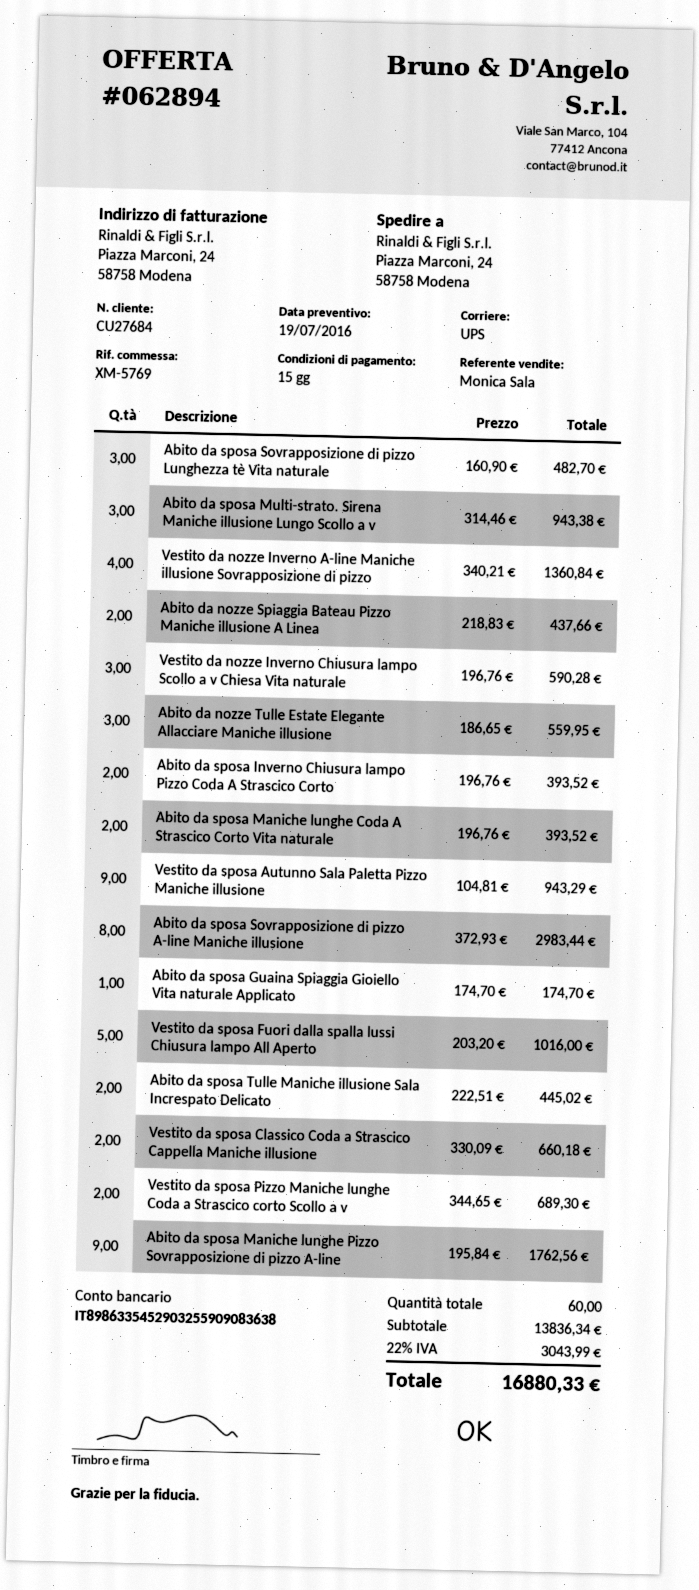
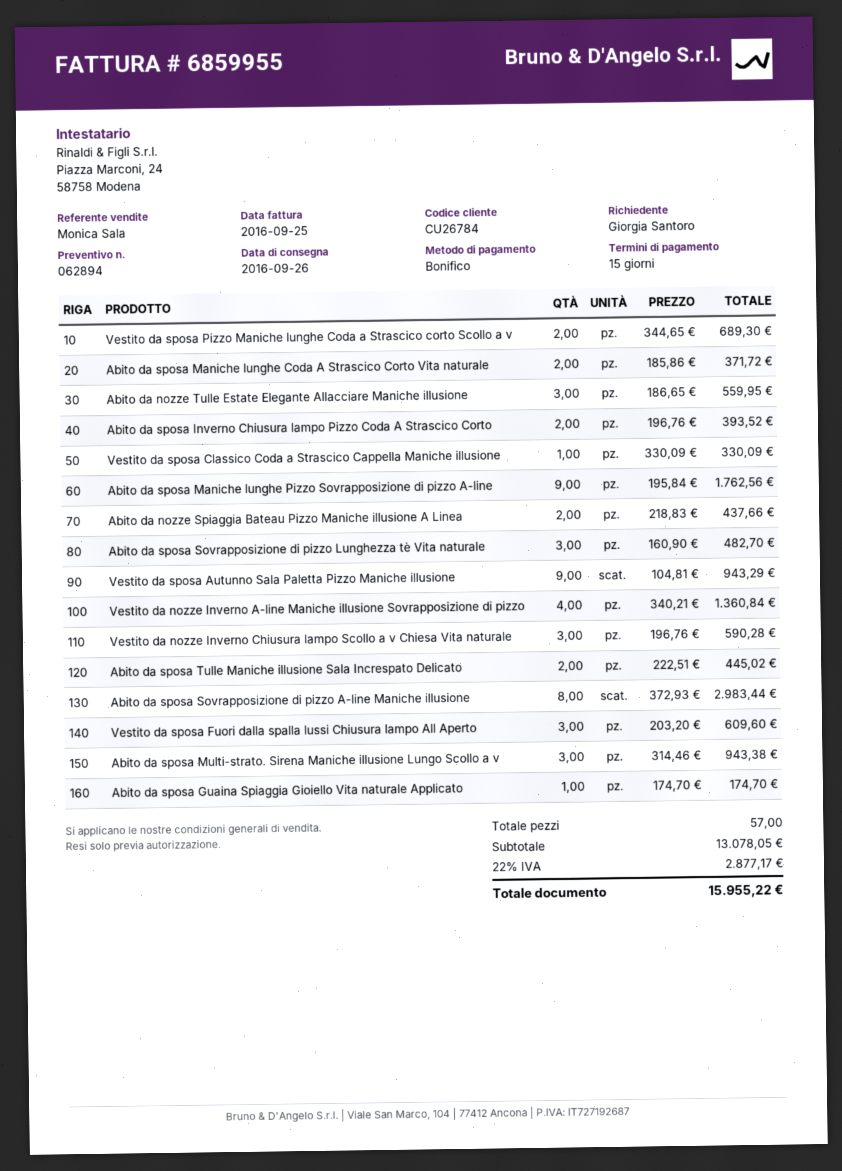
customer number: CU27684 -> CU26784
Abito da sposa Maniche lunghe Coda A Strascico Corto Vita naturale: 2 x 196.76 = 393.52 -> 2 x 185.86 = 371.72
Vestito da sposa Fuori dalla spalla lussi Chiusura lampo All Aperto: 5 x 203.20 = 1016.00 -> 3 x 203.20 = 609.60
Vestito da sposa Classico Coda a Strascico Cappella Maniche illusione: 2 x 330.09 = 660.18 -> 1 x 330.09 = 330.09
total quantity: 60 -> 57
subtotal: 13836.34 -> 13078.05
tax: 22% = 3043.99 -> 22% = 2877.17
total: 16880.33 -> 15955.22

